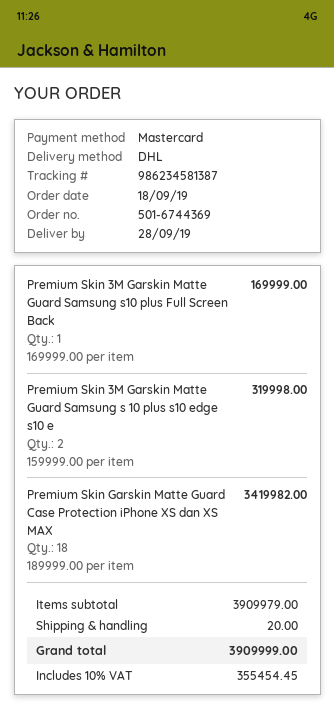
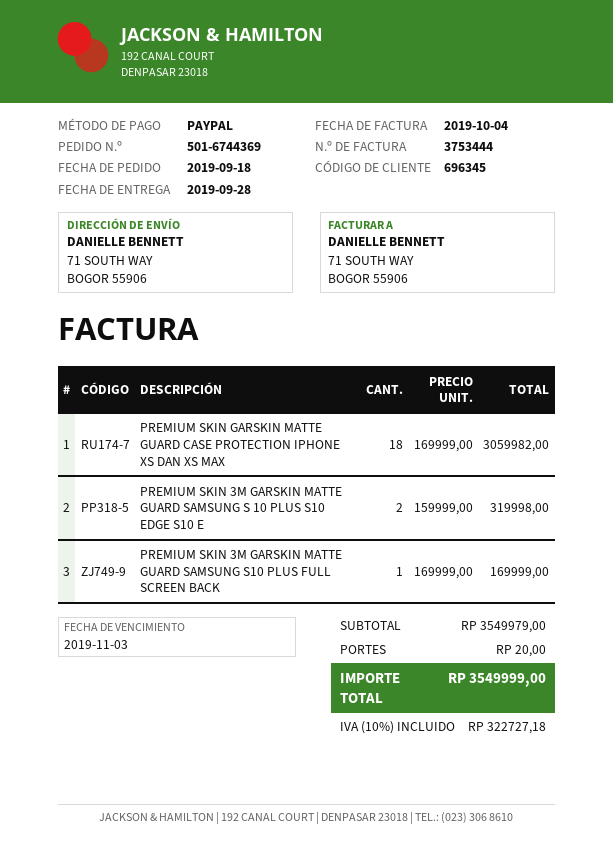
payment method: Mastercard -> PayPal
Premium Skin Garskin Matte Guard Case Protection iPhone XS dan XS MAX: 18 x 189999.00 = 3419982.00 -> 18 x 169999.00 = 3059982.00
subtotal: 3909979.00 -> 3549979.00
tax: 10% = 355454.45 -> 10% = 322727.18
total: 3909999.00 -> 3549999.00

